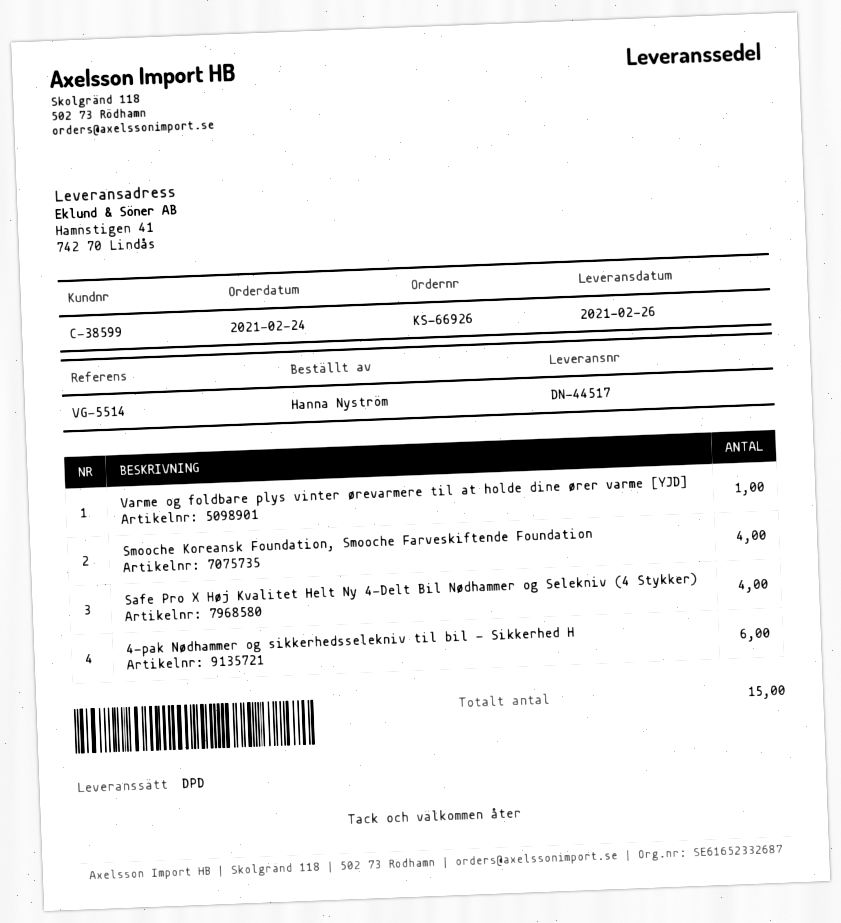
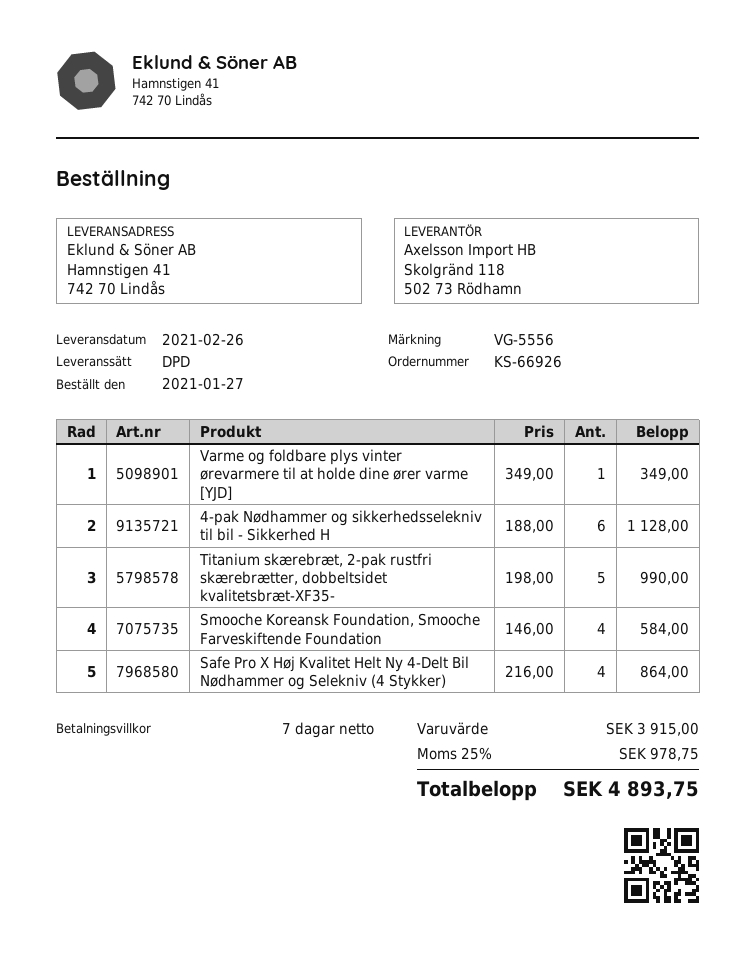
order date: 2021-02-24 -> 2021-01-27
reference: VG-5514 -> VG-5556
Titanium skærebræt, 2-pak rustfri skærebrætter, dobbeltsidet kvalitetsbræt-XF35-: none -> 5

